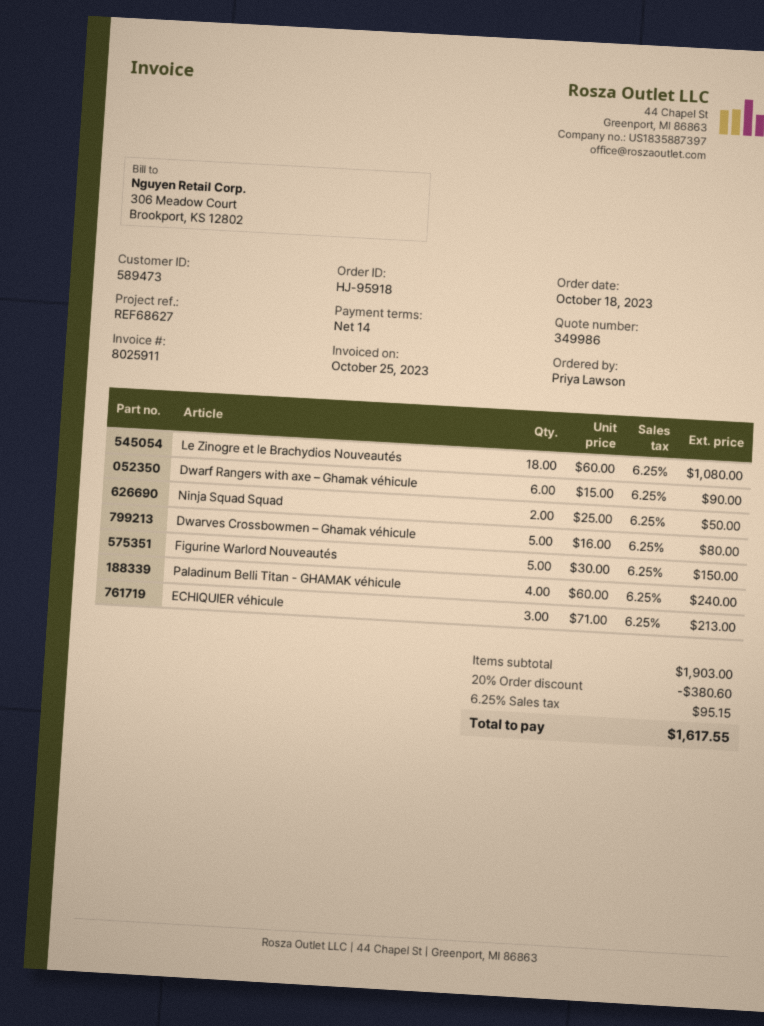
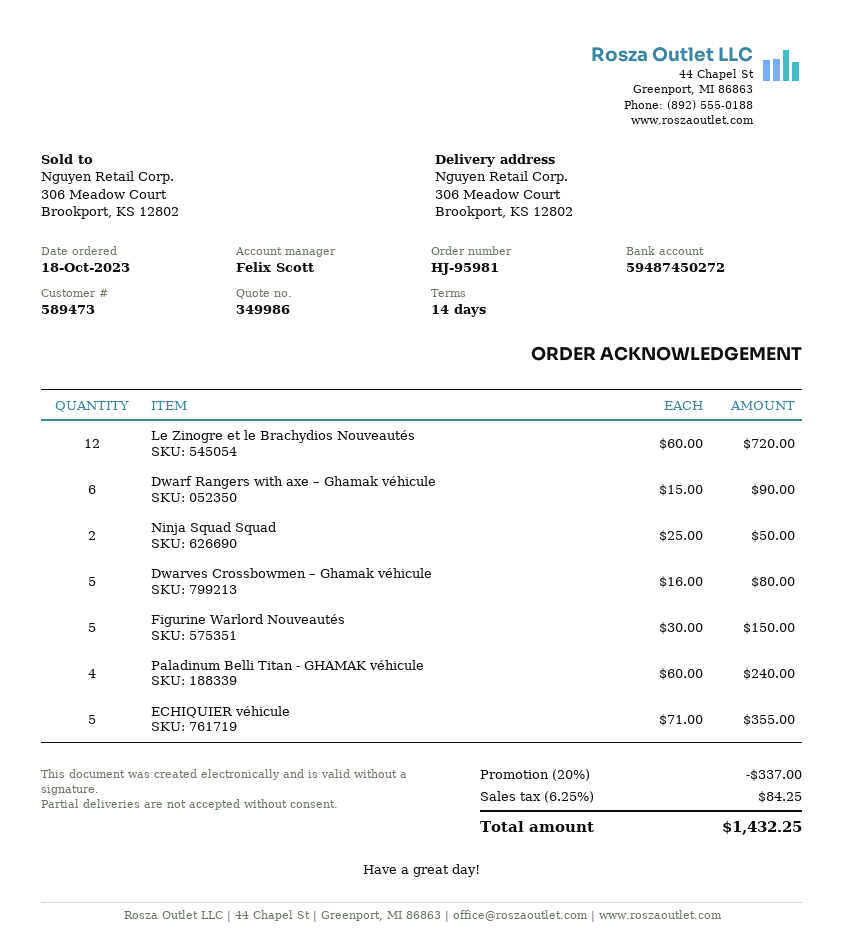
order number: HJ-95918 -> HJ-95981
Le Zinogre et le Brachydios Nouveautés: 18 x 60.00 = 1080.00 -> 12 x 60.00 = 720.00
ECHIQUIER véhicule: 3 x 71.00 = 213.00 -> 5 x 71.00 = 355.00
discount: 20% = 380.60 -> 20% = 337.00
tax: 6.25% = 95.15 -> 6.25% = 84.25
total: 1617.55 -> 1432.25

